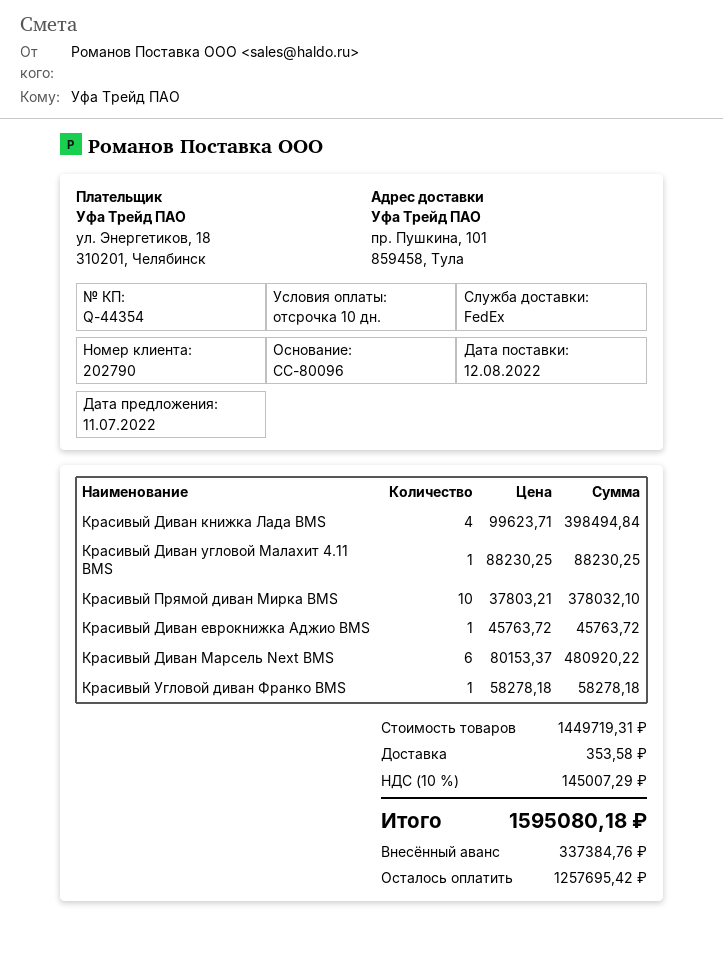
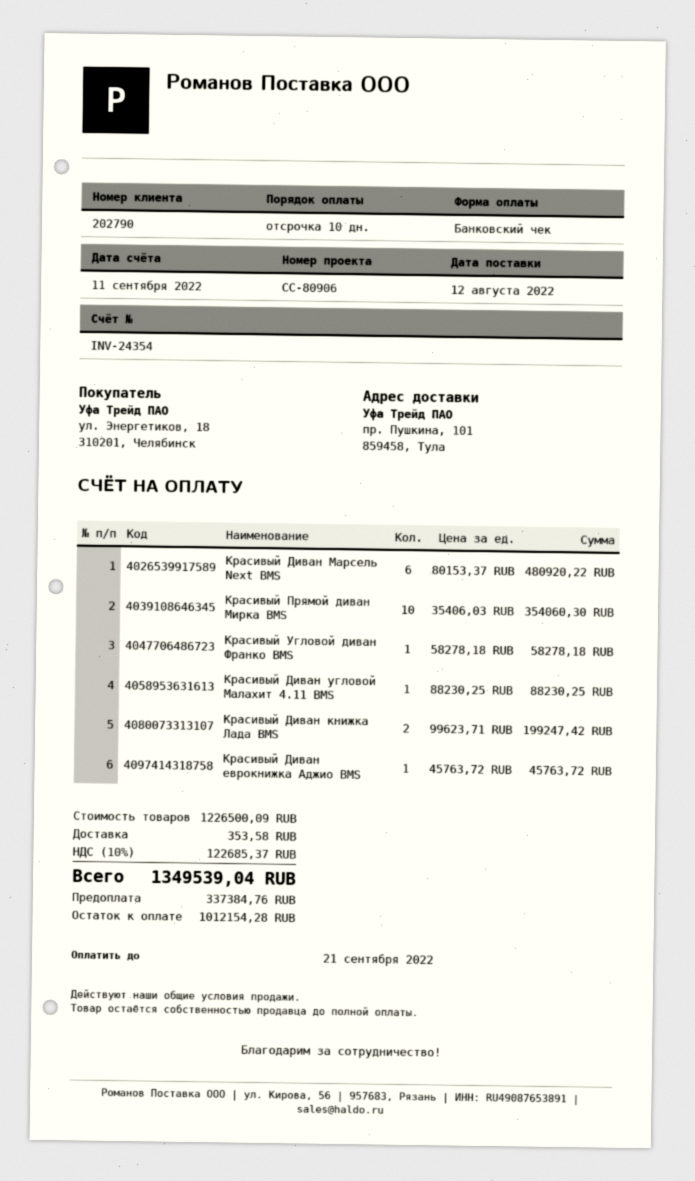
reference: CC-80096 -> CC-80906
Красивый Диван книжка Лада BMS: 4 x 99623.71 = 398494.84 -> 2 x 99623.71 = 199247.42
Красивый Прямой диван Мирка BMS: 10 x 37803.21 = 378032.10 -> 10 x 35406.03 = 354060.30
subtotal: 1449719.31 -> 1226500.09
tax: 10% = 145007.29 -> 10% = 122685.37
total: 1595080.18 -> 1349539.04
balance: 1257695.42 -> 1012154.28

